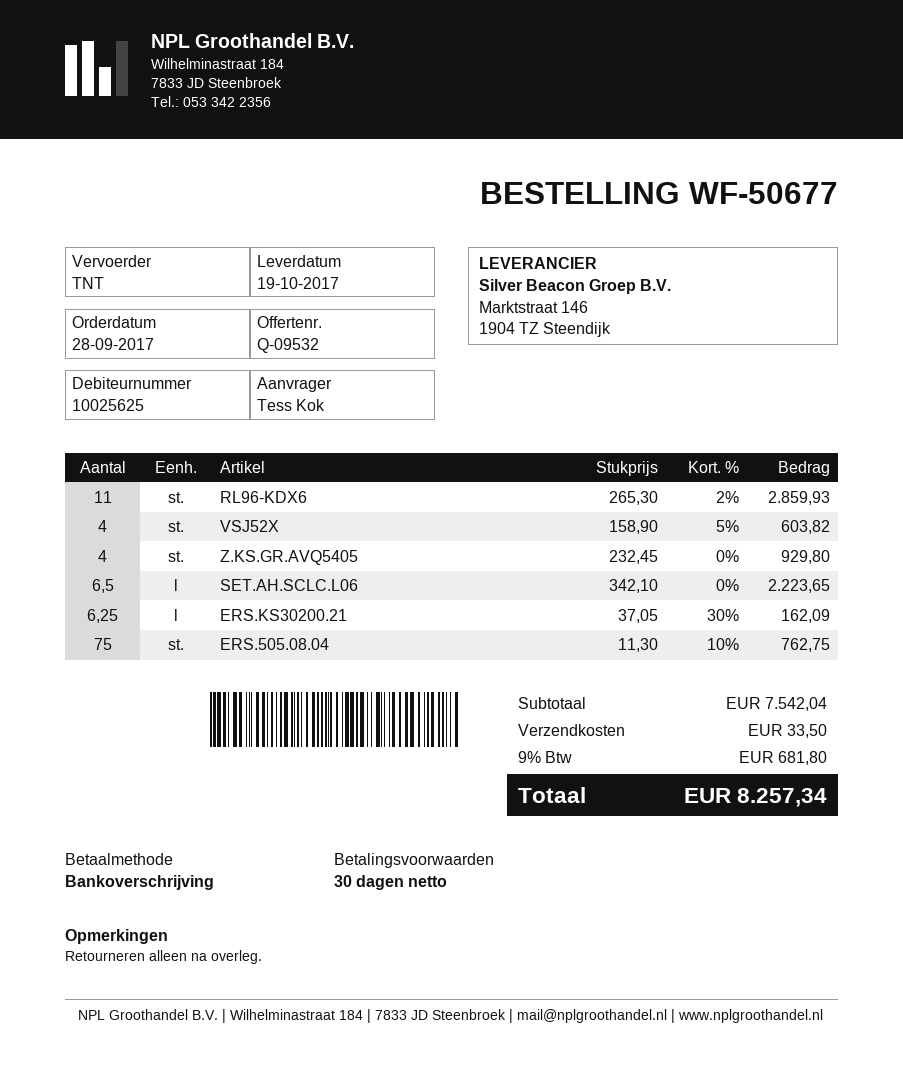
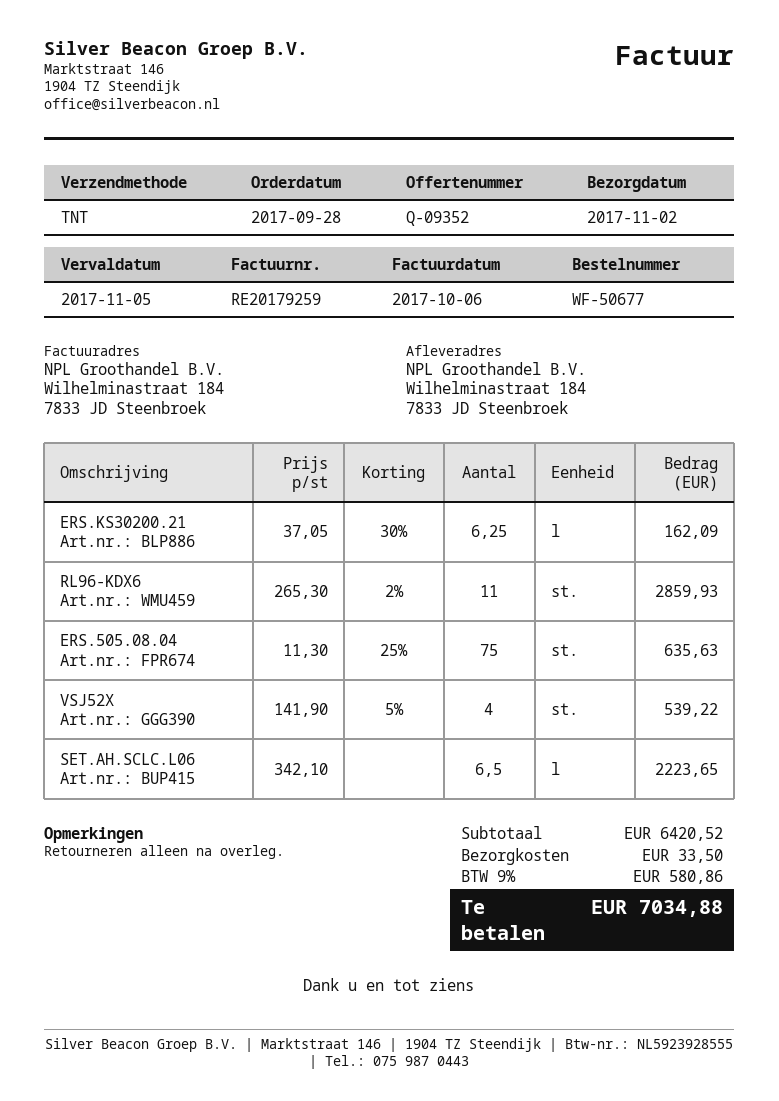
quote number: Q-09532 -> Q-09352
delivery date: 2017-10-19 -> 2017-11-02
VSJ52X: 4 x 158.90 - 5% = 603.82 -> 4 x 141.90 - 5% = 539.22
Z.KS.GR.AVQ5405: 4 x 232.45 = 929.80 -> none
ERS.505.08.04: 75 x 11.30 - 10% = 762.75 -> 75 x 11.30 - 25% = 635.63
subtotal: 7542.04 -> 6420.52
tax: 9% = 681.80 -> 9% = 580.86
total: 8257.34 -> 7034.88

